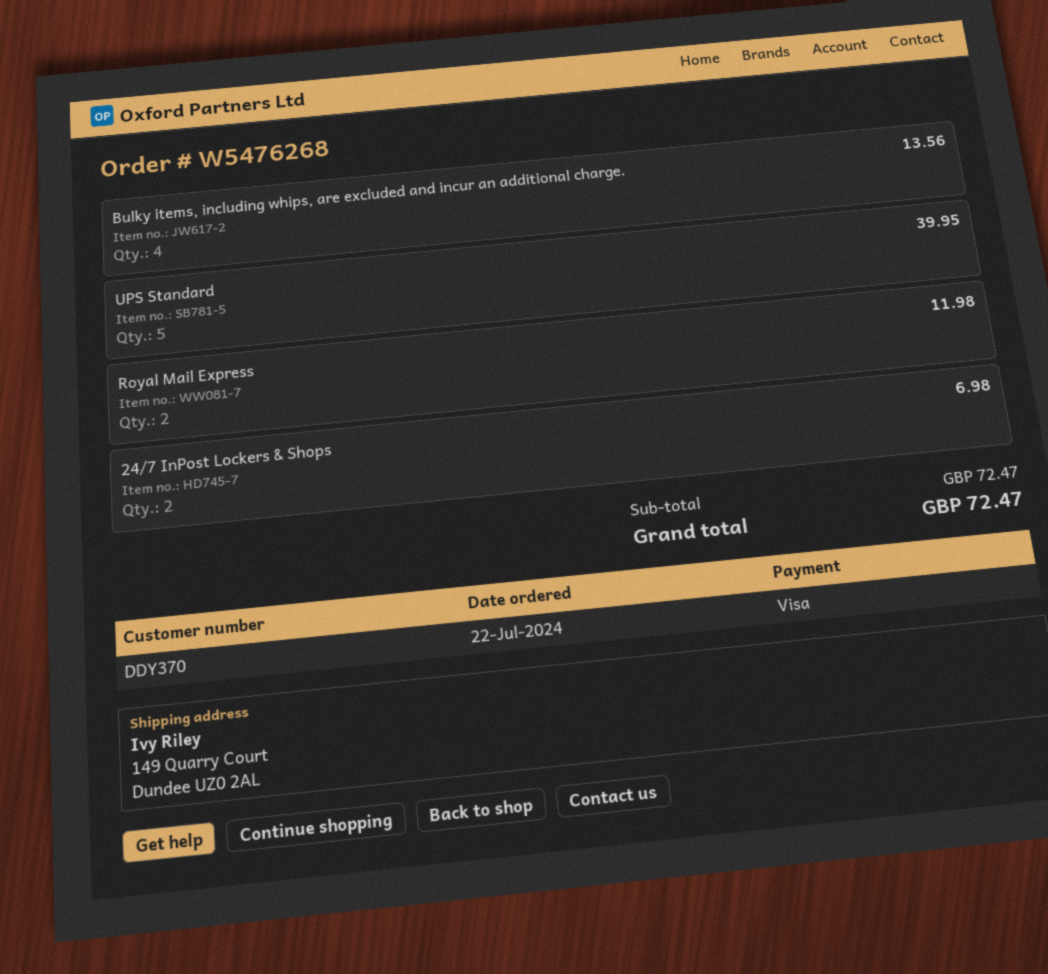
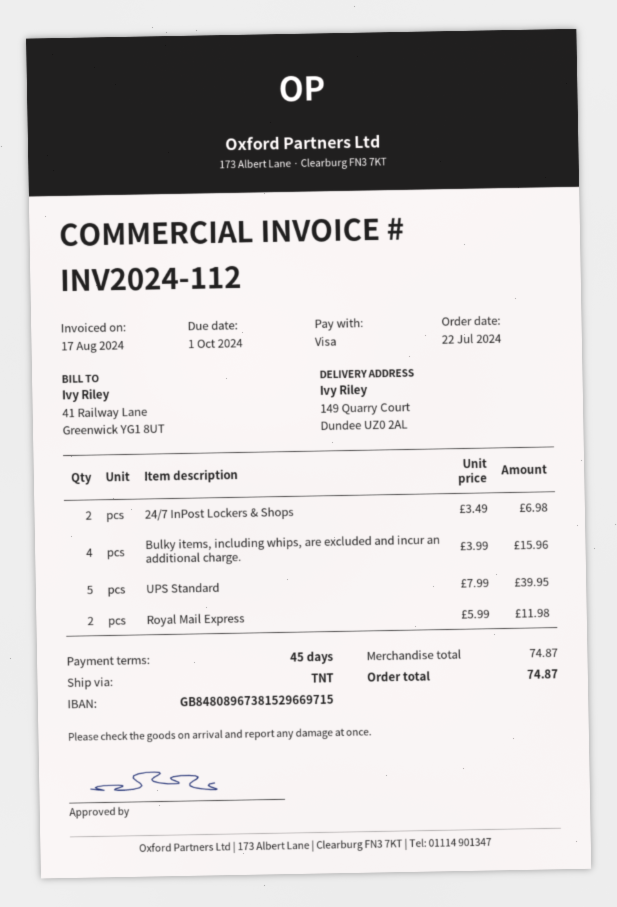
Bulky items, including whips, are excluded and incur an additional charge.: 4 for 13.56 -> 4 for 15.96
subtotal: 72.47 -> 74.87
total: 72.47 -> 74.87

